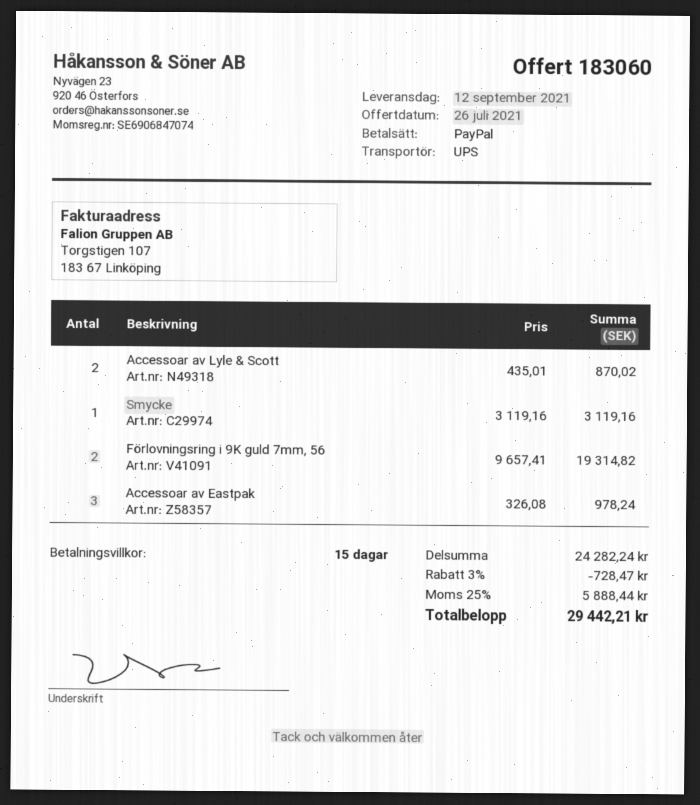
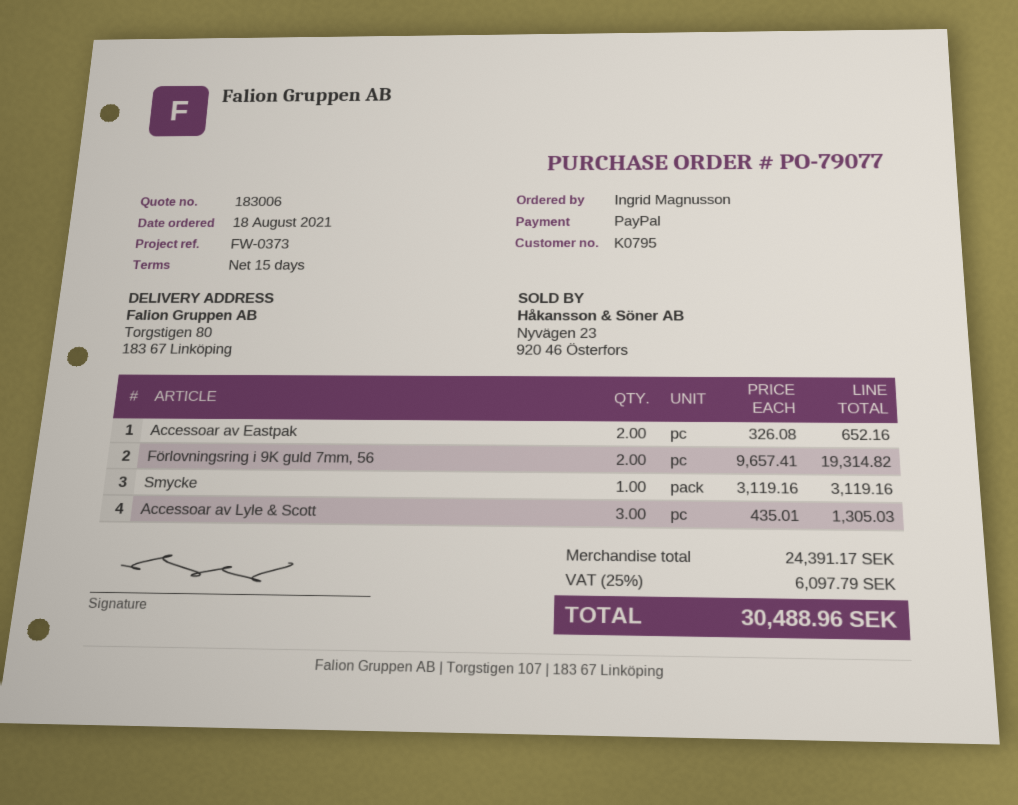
quote number: 183060 -> 183006
Accessoar av Lyle & Scott: 2 x 435.01 = 870.02 -> 3 x 435.01 = 1305.03
Accessoar av Eastpak: 3 x 326.08 = 978.24 -> 2 x 326.08 = 652.16
subtotal: 24282.24 -> 24391.17
discount: 3% = 728.47 -> none
tax: 25% = 5888.44 -> 25% = 6097.79
total: 29442.21 -> 30488.96

